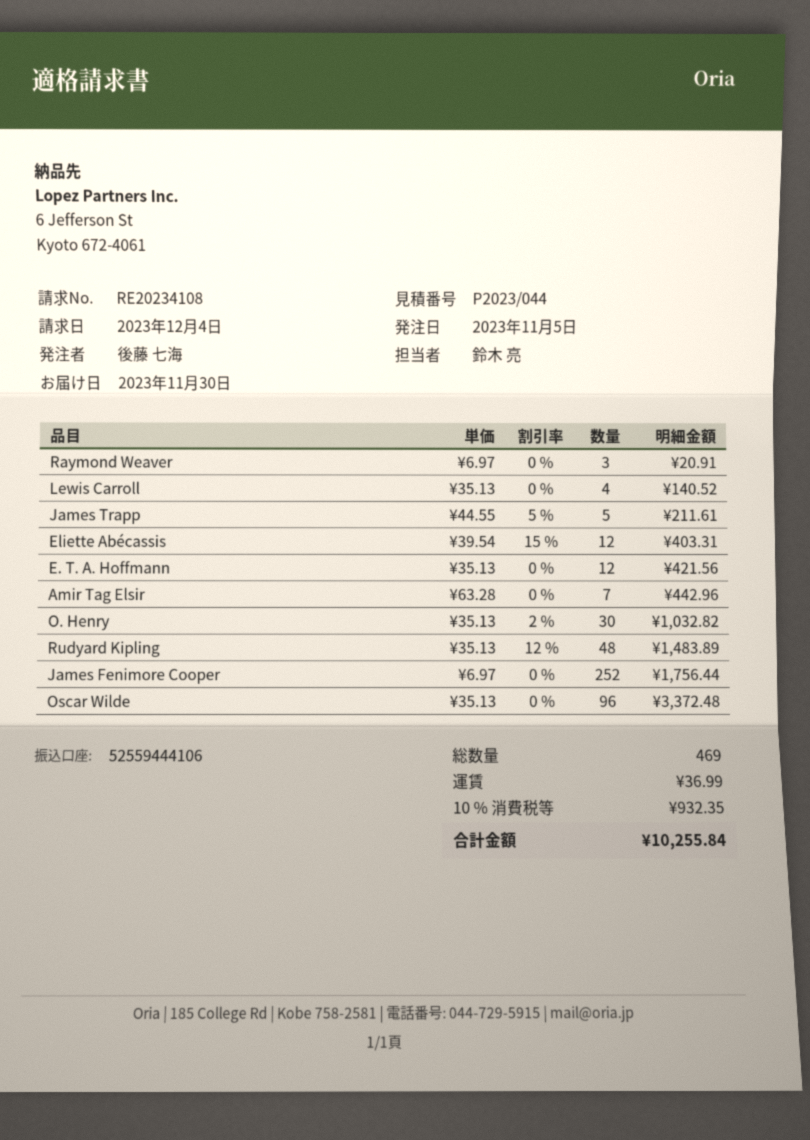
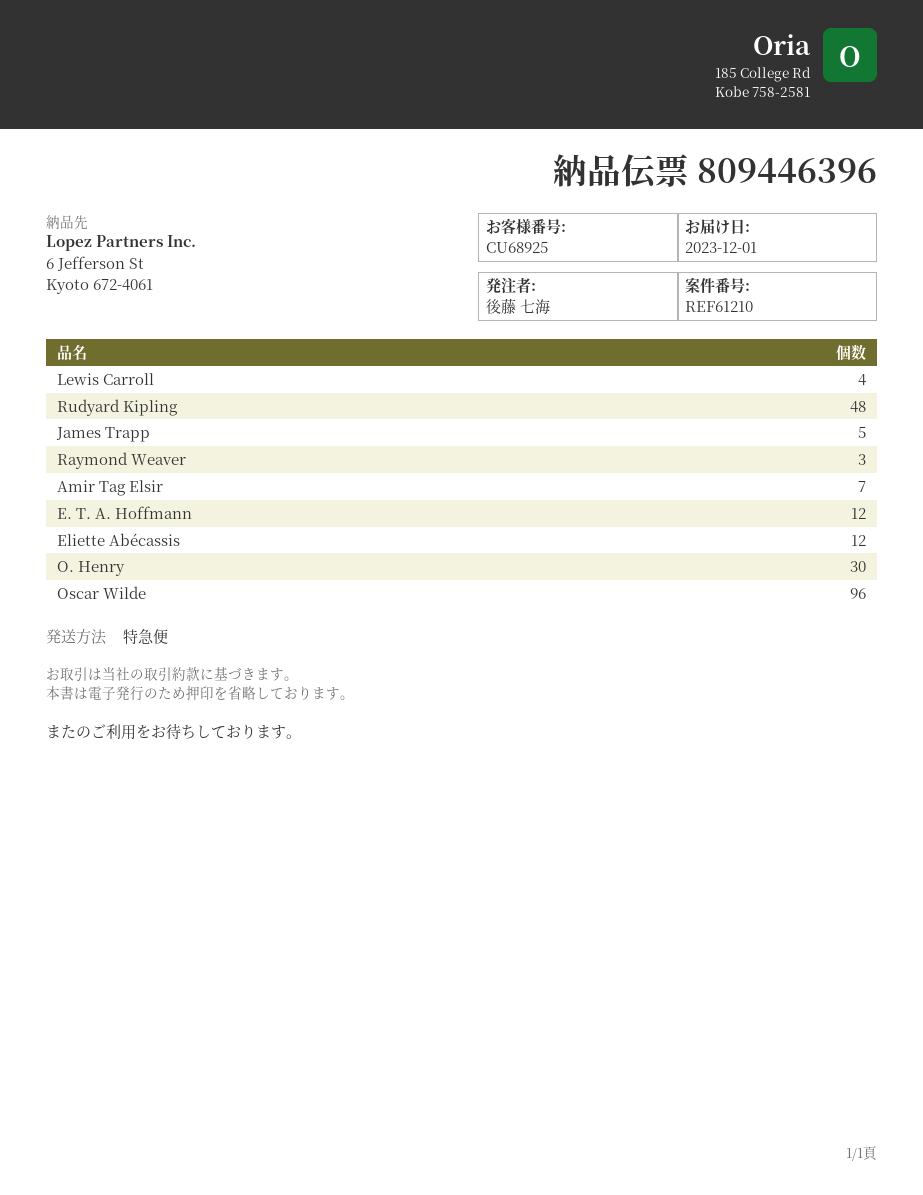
delivery date: 2023-11-30 -> 2023-12-01
James Fenimore Cooper: 252 -> none

